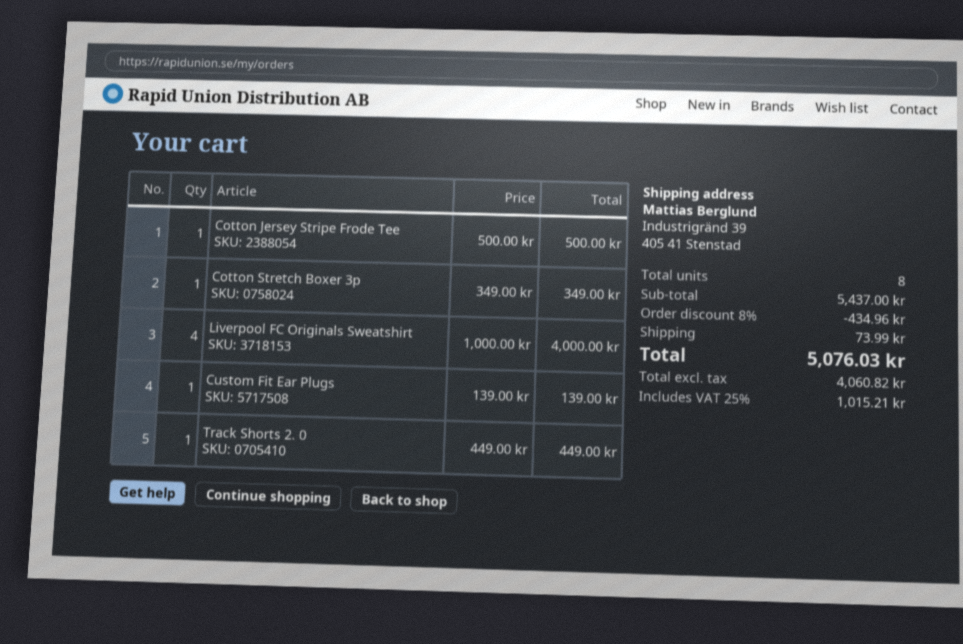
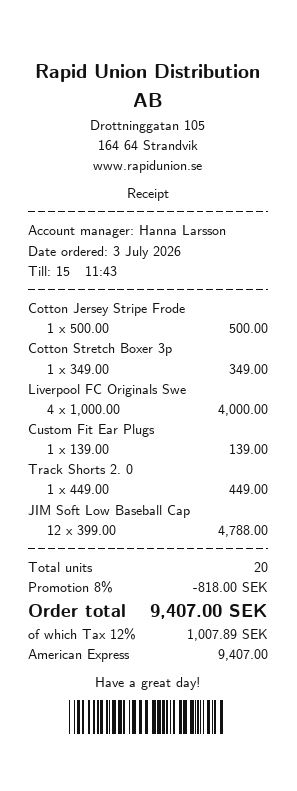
JIM Soft Low Baseball Cap: none -> 12 x 399.00 = 4788.00
total quantity: 8 -> 20
discount: 8% = 434.96 -> 8% = 818.00
shipping: 73.99 -> none
tax: 25% = 1015.21 -> 12% = 1007.89
total: 5076.03 -> 9407.00

